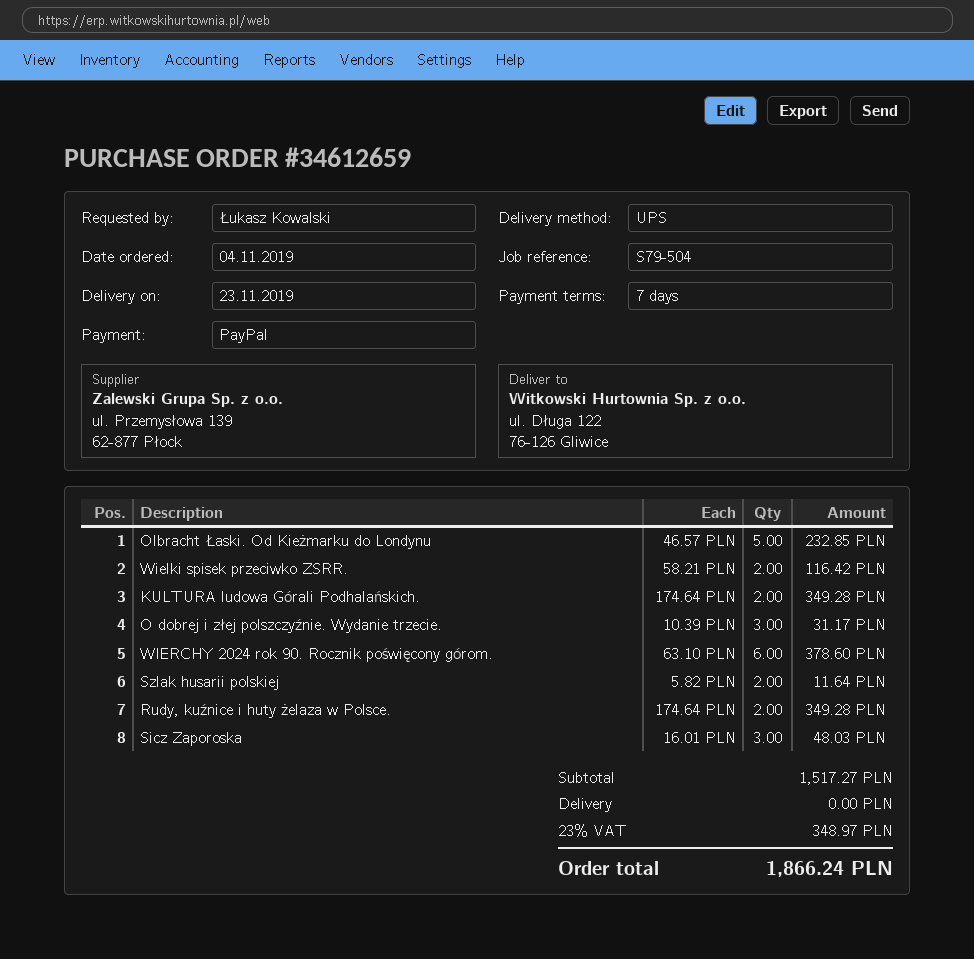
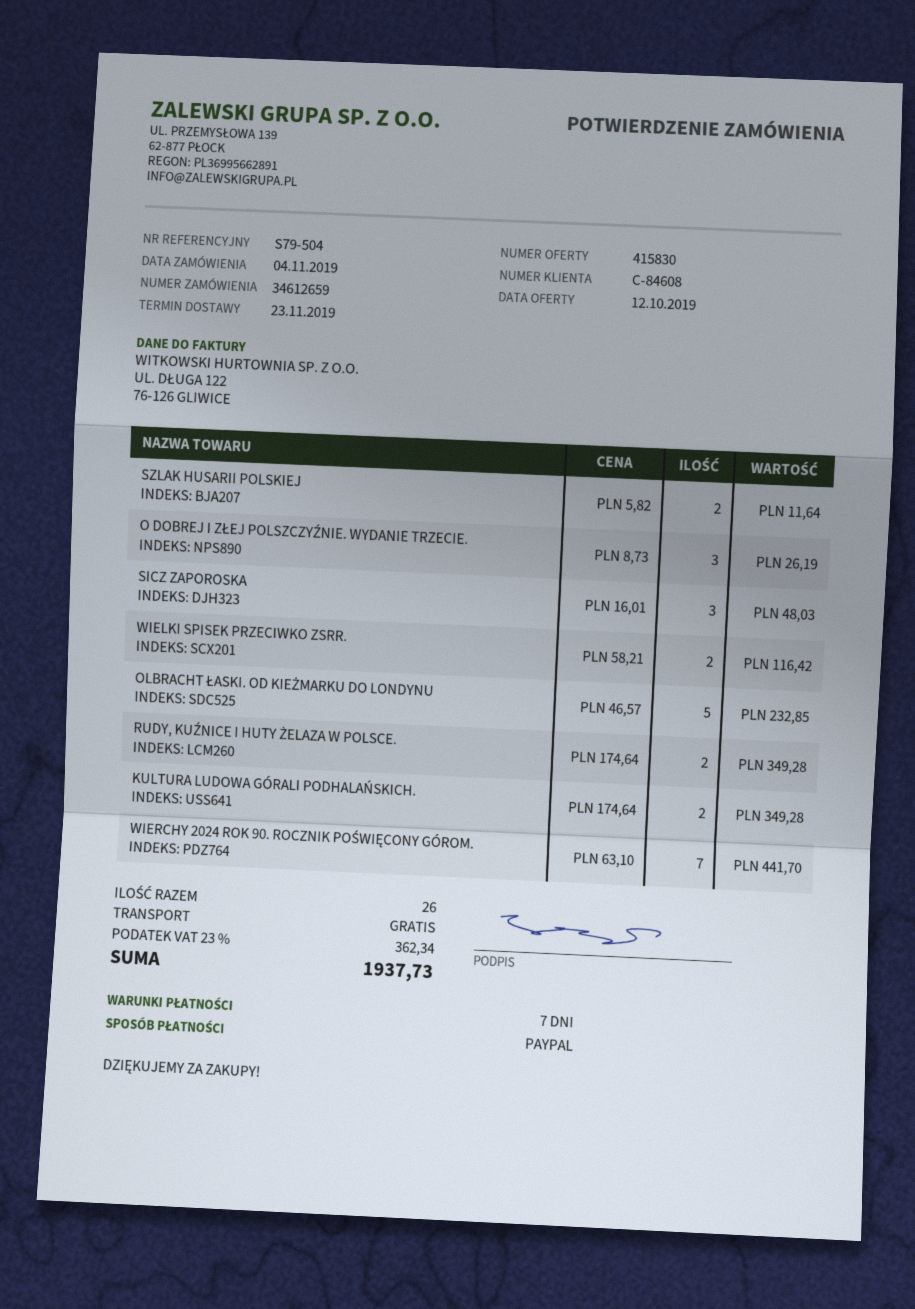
O dobrej i złej polszczyźnie. Wydanie trzecie.: 3 x 10.39 = 31.17 -> 3 x 8.73 = 26.19
WIERCHY 2024 rok 90. Rocznik poświęcony górom.: 6 x 63.10 = 378.60 -> 7 x 63.10 = 441.70
tax: 23% = 348.97 -> 23% = 362.34
total: 1866.24 -> 1937.73

